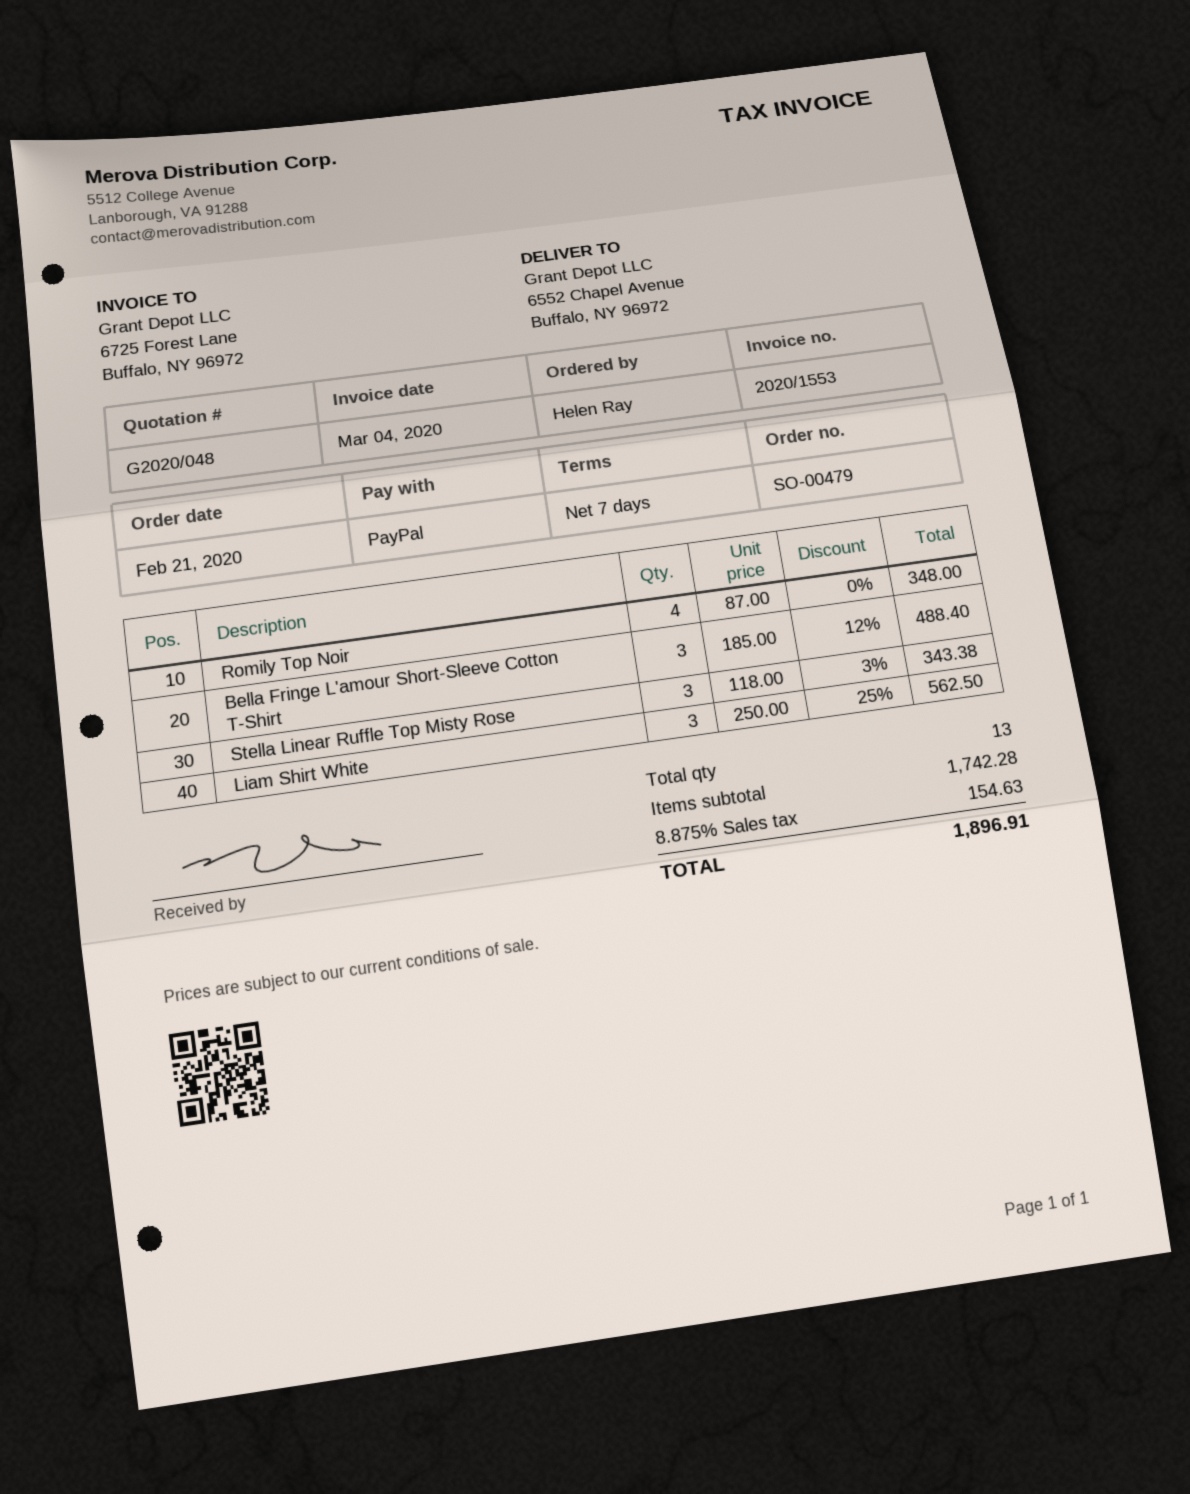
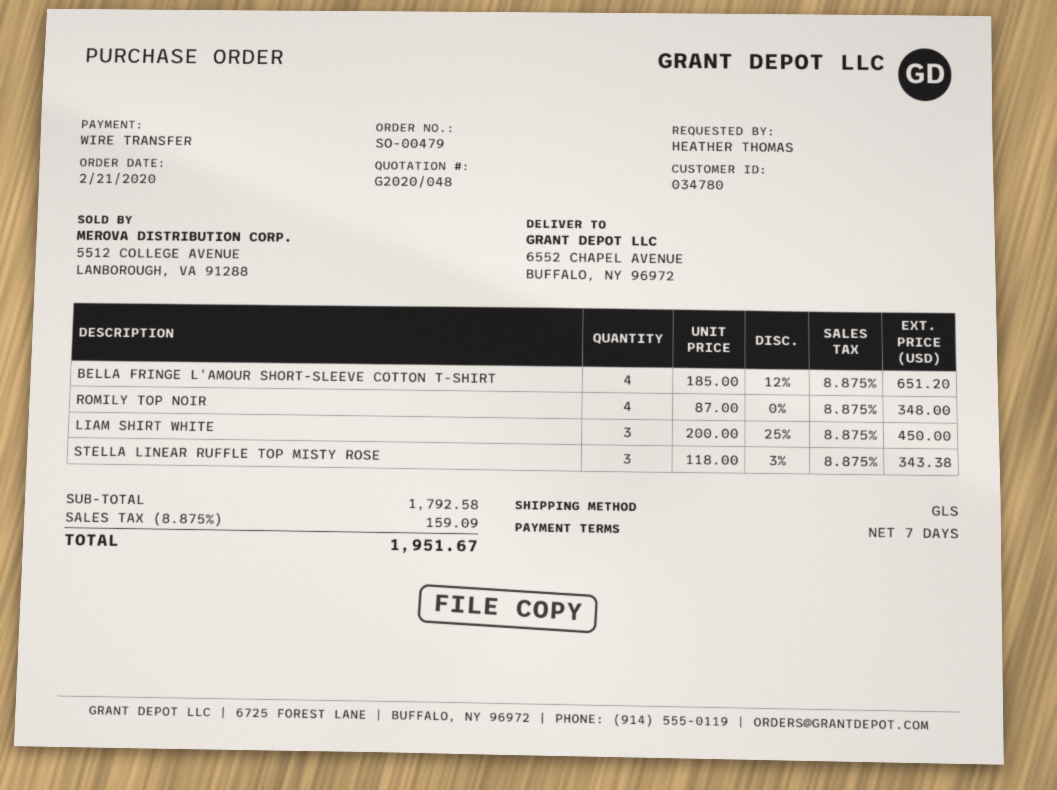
ordered by: Helen Ray -> HEATHER THOMAS
payment method: PayPal -> bank transfer
Bella Fringe L'amour Short-Sleeve Cotton T-Shirt: 3 x 185.00 - 12% = 488.40 -> 4 x 185.00 - 12% = 651.20
Liam Shirt White: 3 x 250.00 - 25% = 562.50 -> 3 x 200.00 - 25% = 450.00
subtotal: 1742.28 -> 1792.58
tax: 8.875% = 154.63 -> 8.875% = 159.09
total: 1896.91 -> 1951.67

